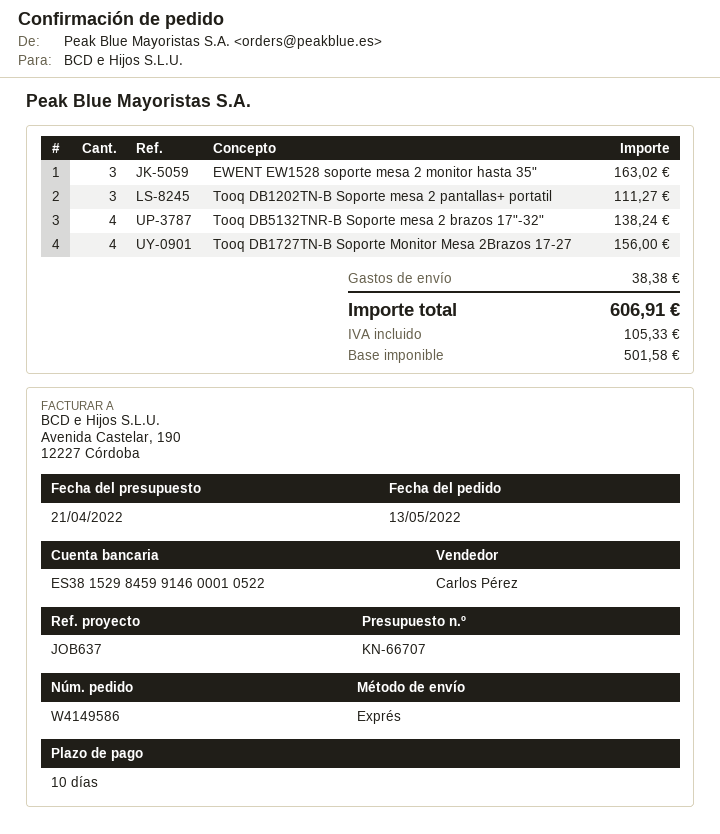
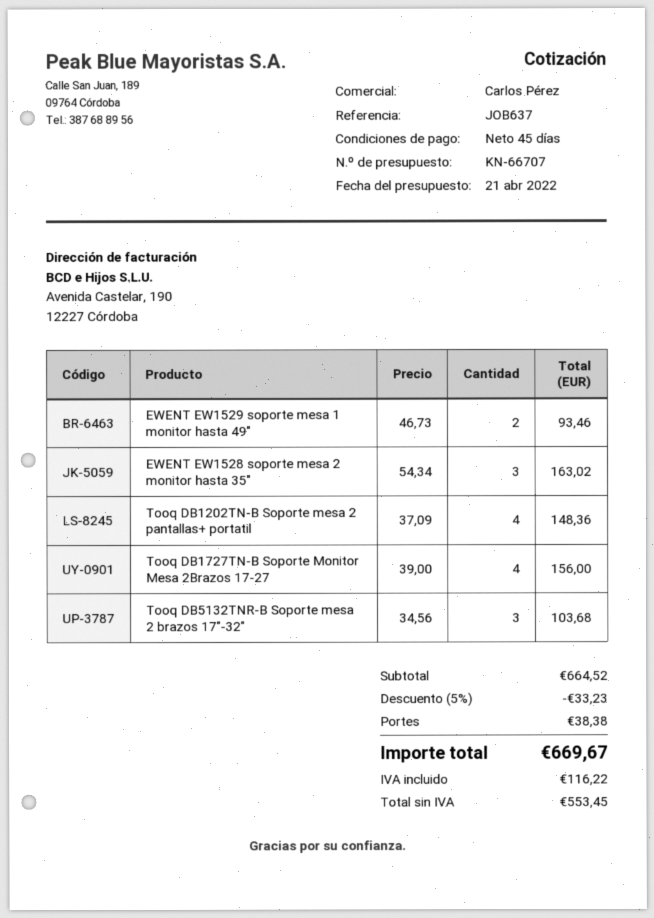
payment terms: 10 days -> 45 days
Tooq DB1202TN-B Soporte mesa 2 pantallas+ portatil: 3 for 111.27 -> 4 for 148.36
Tooq DB5132TNR-B Soporte mesa 2 brazos 17"-32": 4 for 138.24 -> 3 for 103.68
EWENT EW1529 soporte mesa 1 monitor hasta 49": none -> 2 for 93.46
discount: none -> 5% = 33.23
net: 501.58 -> 553.45
tax: 105.33 -> 116.22
total: 606.91 -> 669.67

